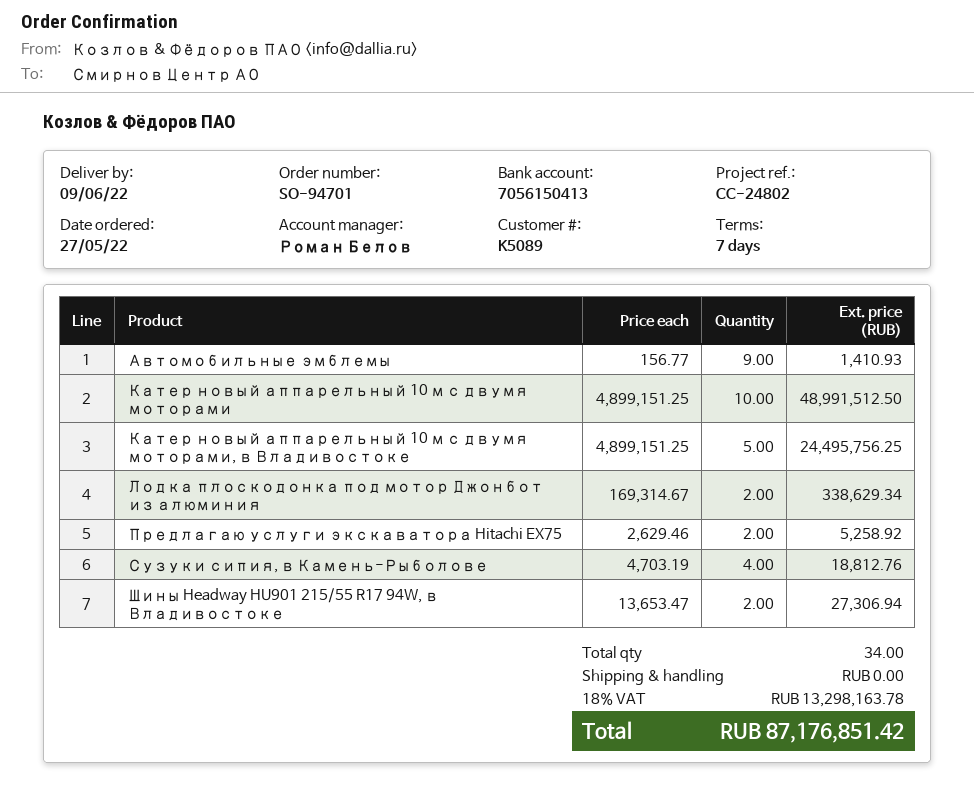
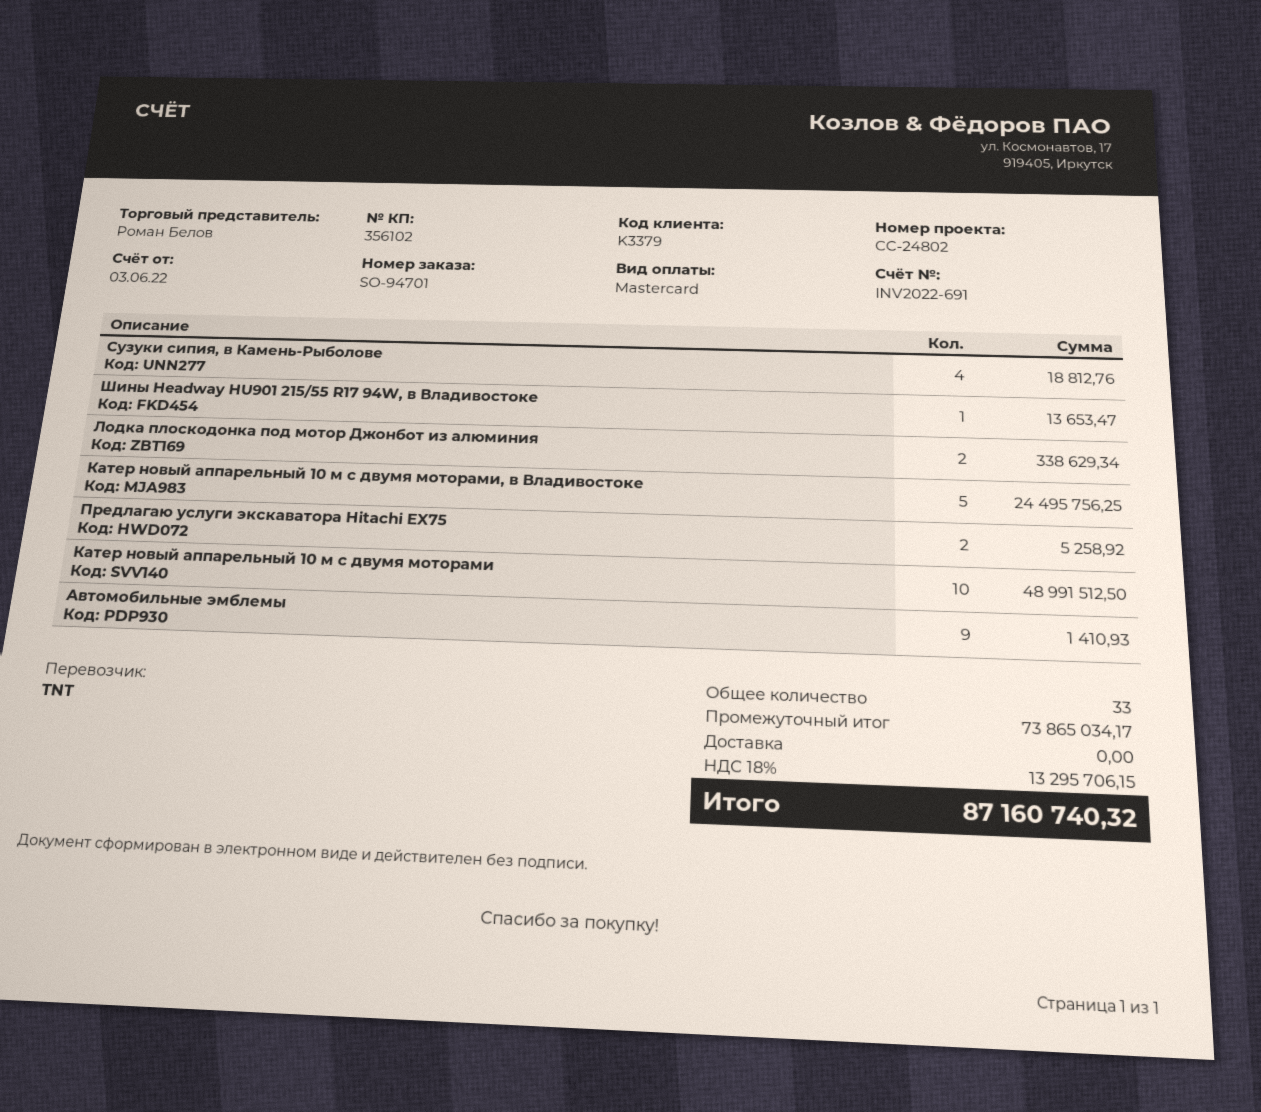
customer number: K5089 -> K3379
Шины Headway HU901 215/55 R17 94W, в Владивостоке: 2 for 27306.94 -> 1 for 13653.47
total quantity: 34 -> 33
tax: 18% = 13298163.78 -> 18% = 13295706.15
total: 87176851.42 -> 87160740.32

